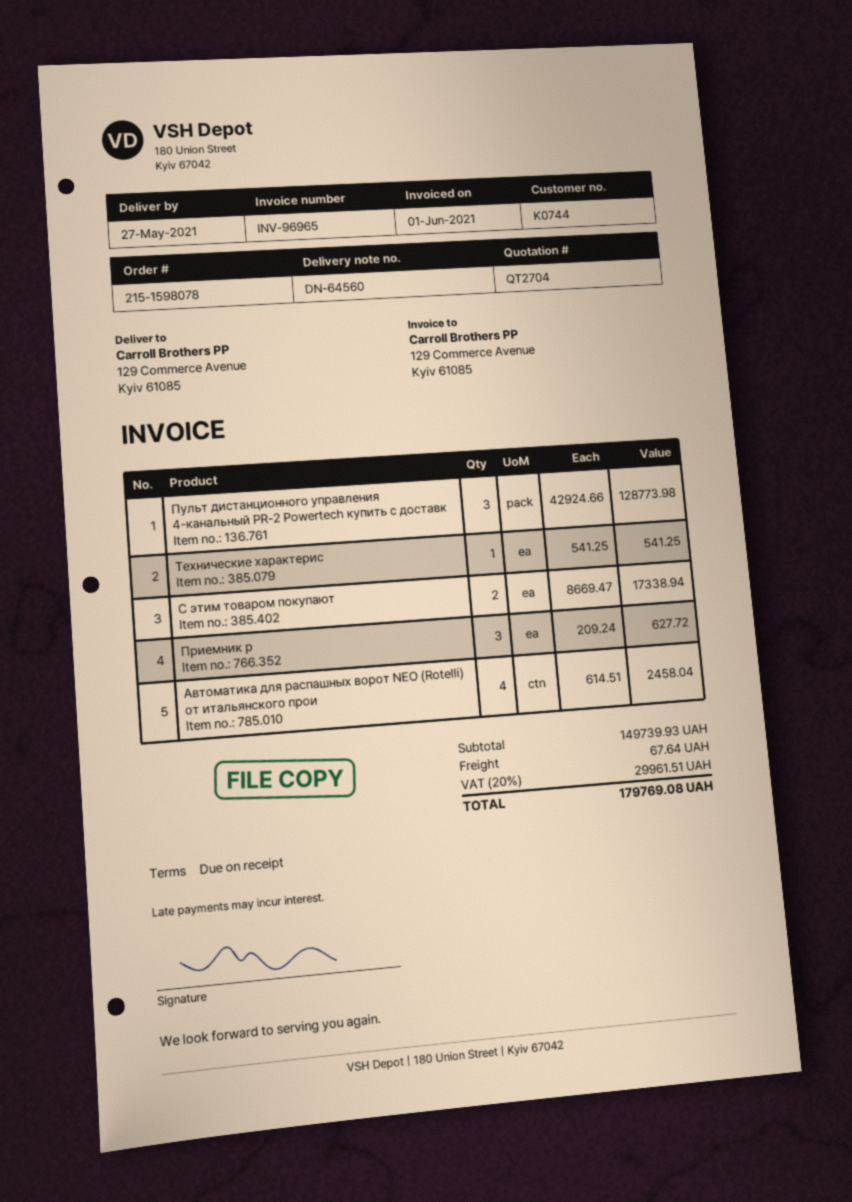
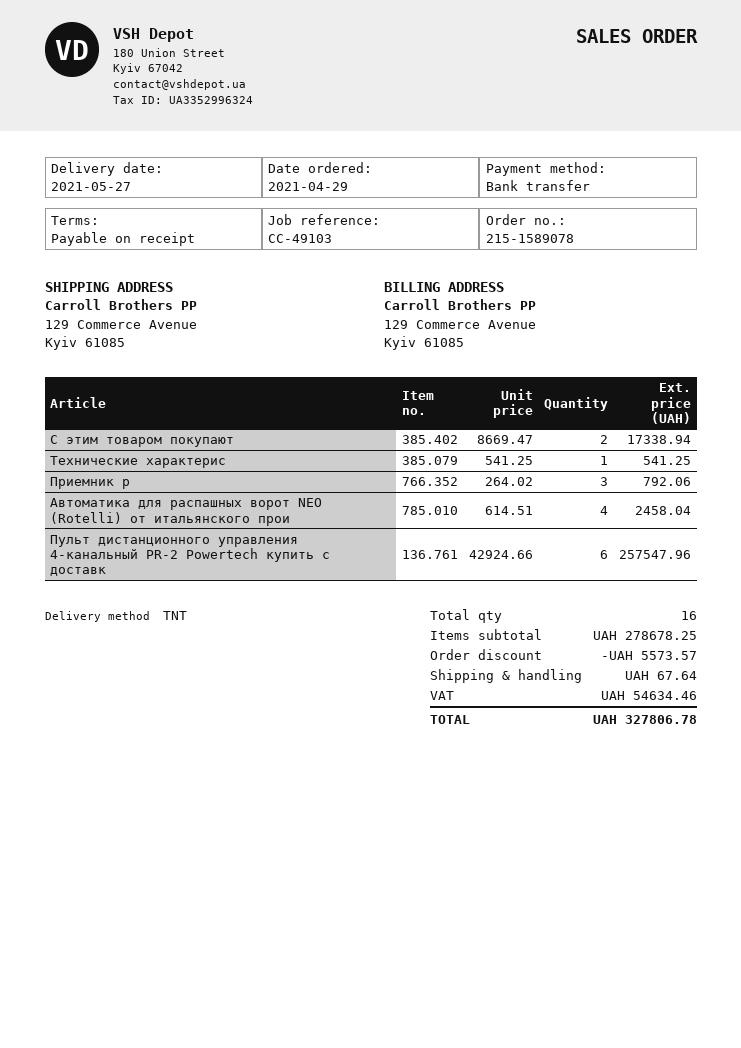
order number: 215-1598078 -> 215-1589078
Пульт дистанционного управления 4-канальный PR-2 Powertech купить с доставк: 3 x 42924.66 = 128773.98 -> 6 x 42924.66 = 257547.96
Приемник р: 3 x 209.24 = 627.72 -> 3 x 264.02 = 792.06
subtotal: 149739.93 -> 278678.25
discount: none -> 5573.57
tax: 29961.51 -> 54634.46
total: 179769.08 -> 327806.78

